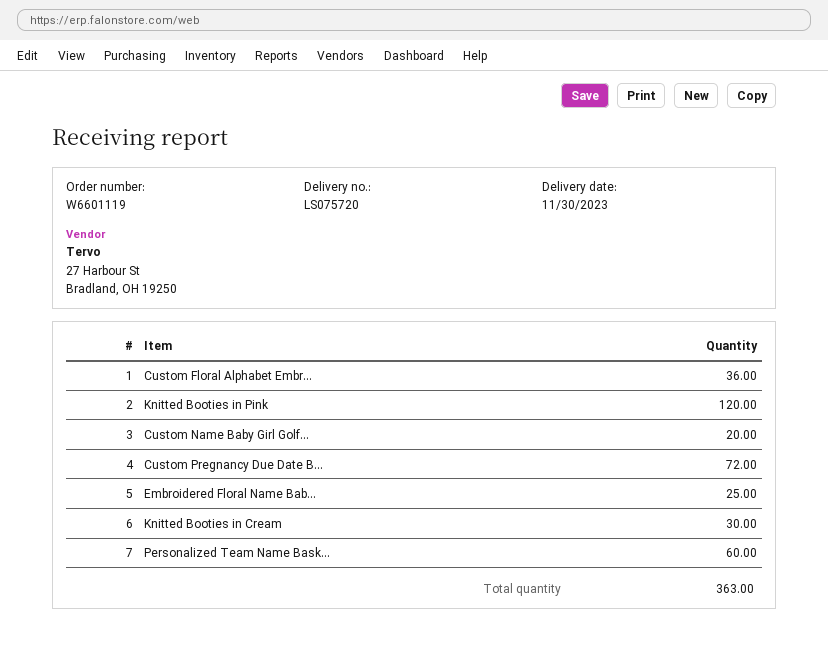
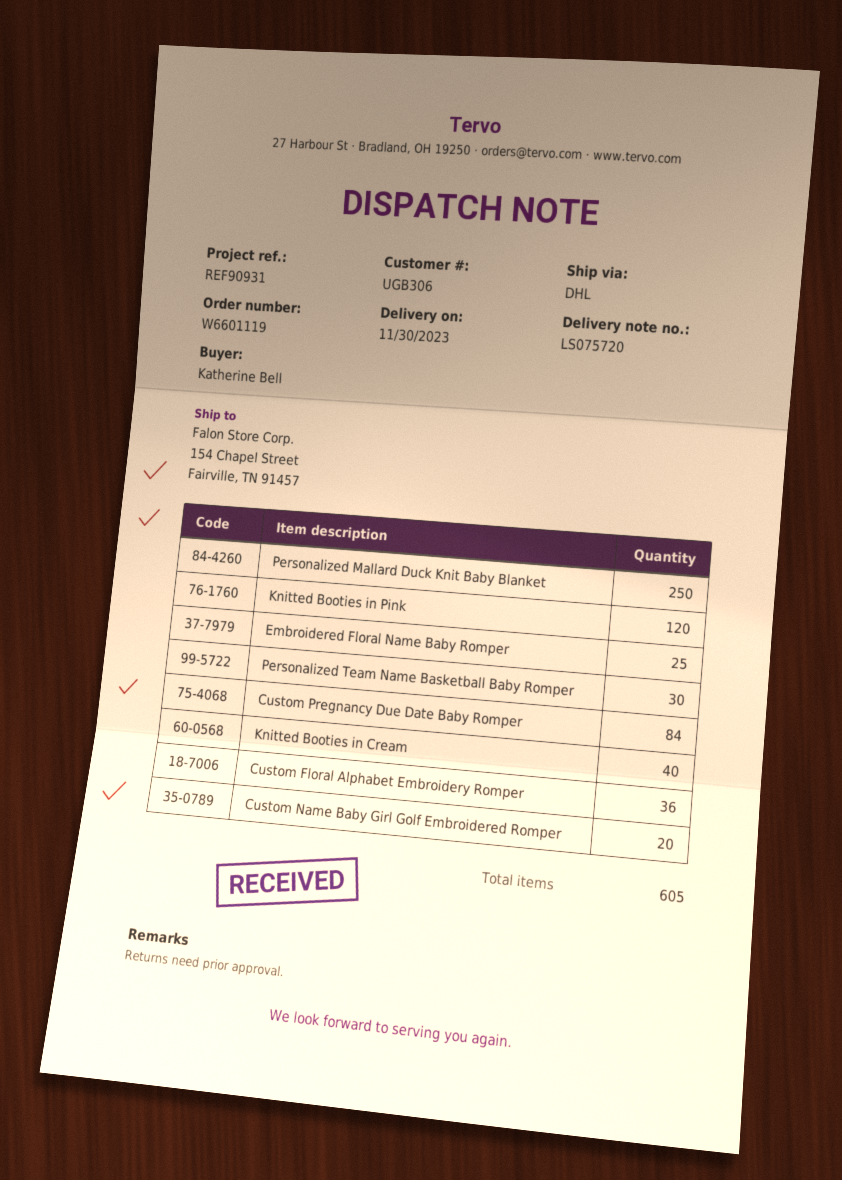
Custom Pregnancy Due Date B...: 72 -> 84
Knitted Booties in Cream: 30 -> 40
Personalized Team Name Bask...: 60 -> 30
Personalized Mallard Duck Knit Baby Blanket: none -> 250
total quantity: 363 -> 605

